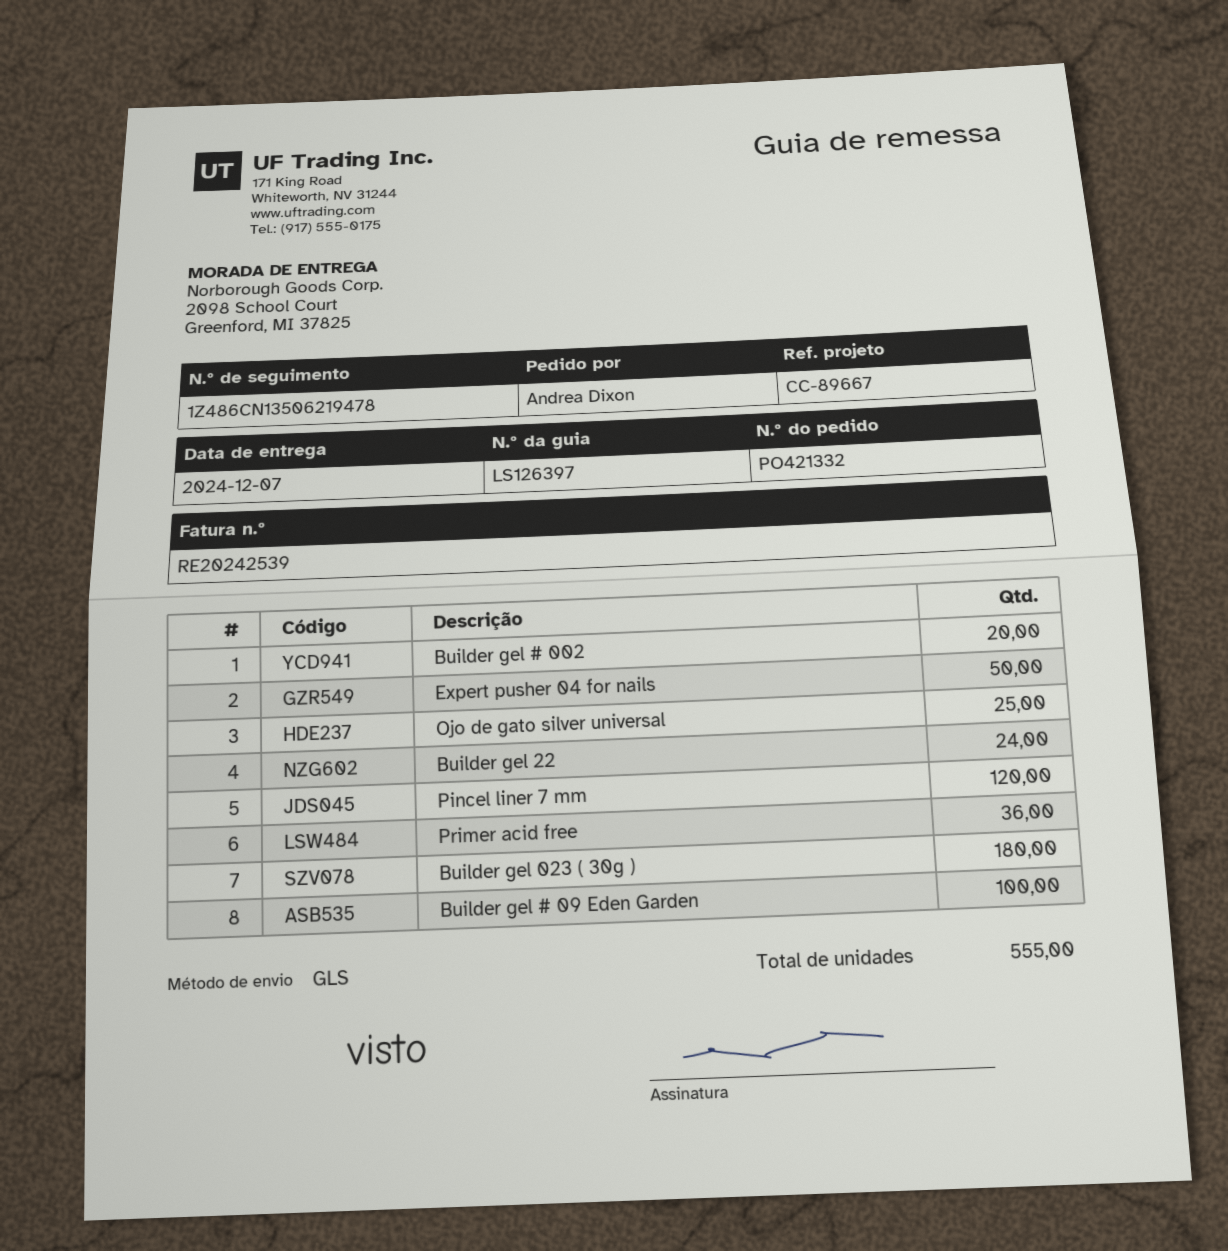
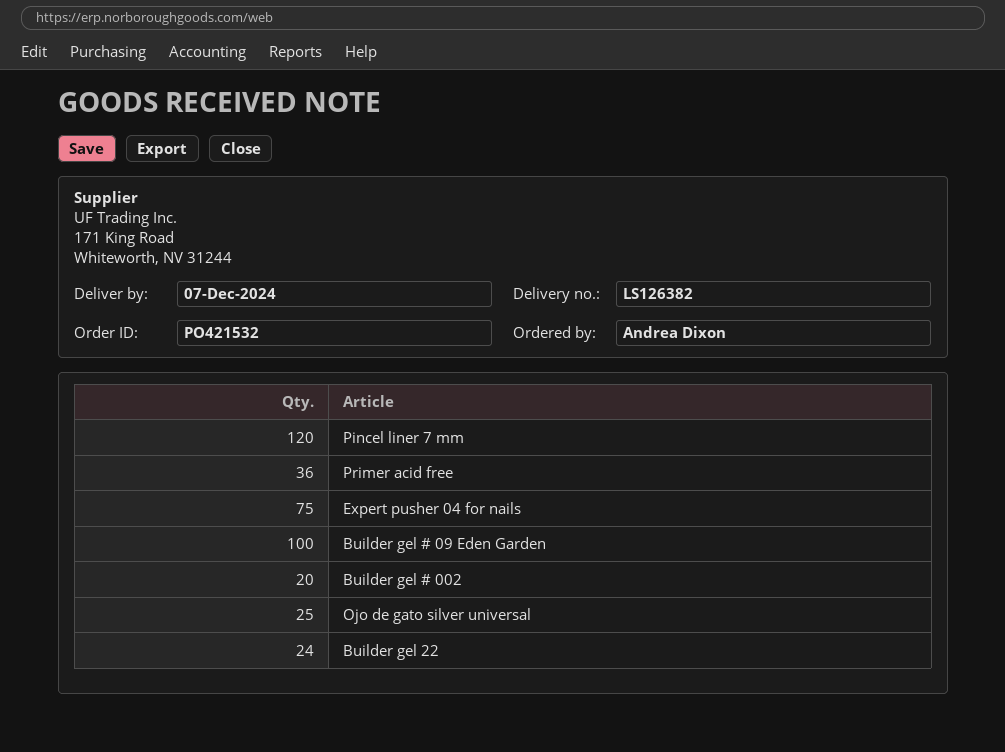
order number: PO421332 -> PO421532
delivery note number: LS126397 -> LS126382
Expert pusher 04 for nails: 50 -> 75
Builder gel 023 ( 30g ): 180 -> none

